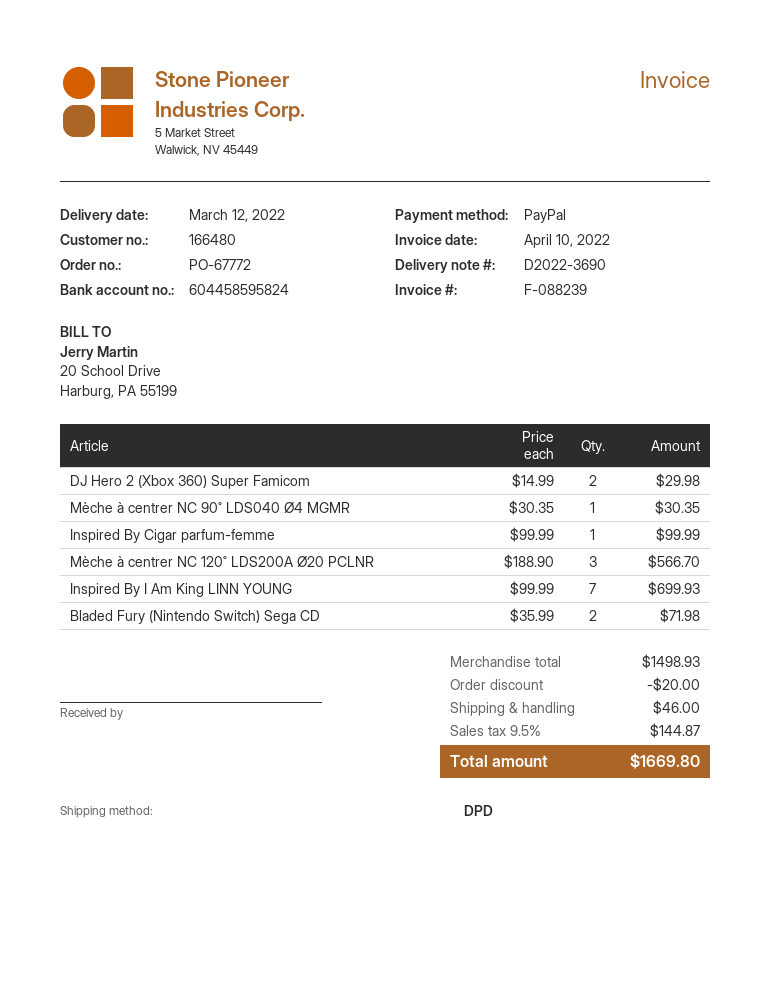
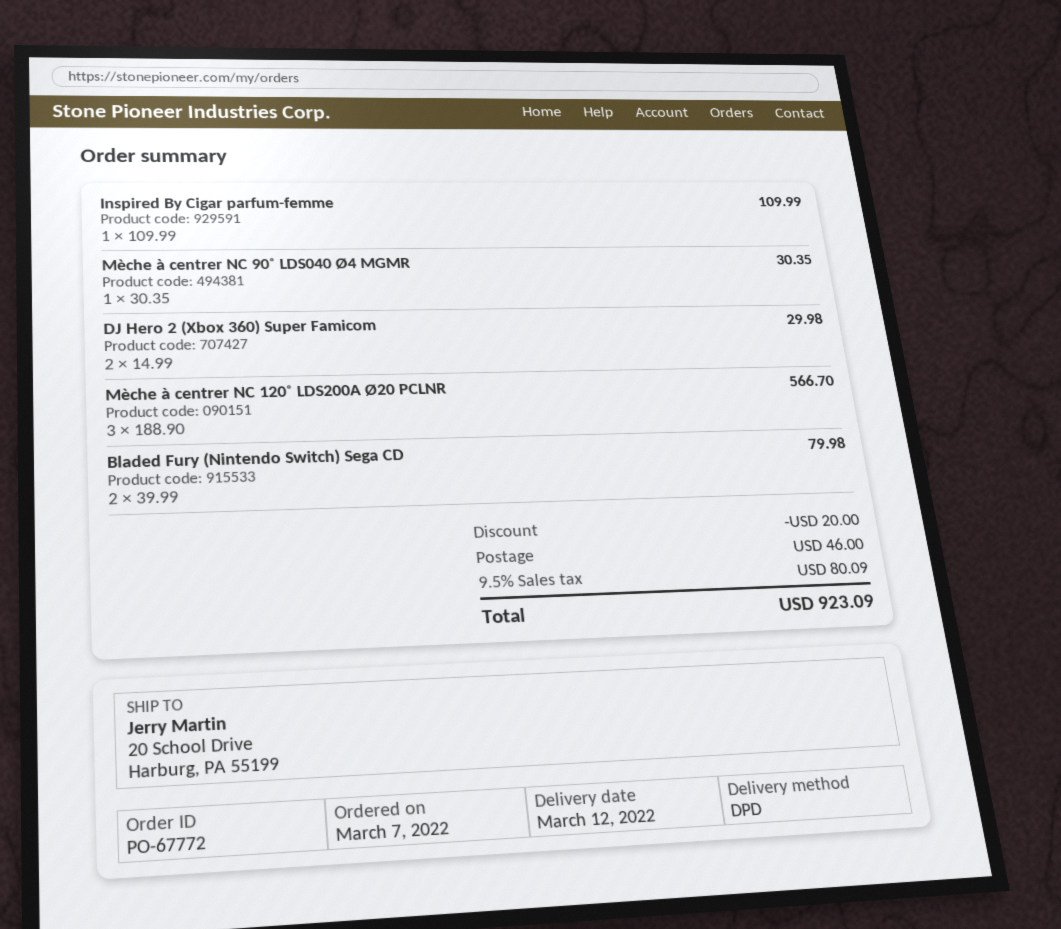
Inspired By Cigar parfum-femme: 1 x 99.99 = 99.99 -> 1 x 109.99 = 109.99
Inspired By I Am King LINN YOUNG: 7 x 99.99 = 699.93 -> none
Bladed Fury (Nintendo Switch) Sega CD: 2 x 35.99 = 71.98 -> 2 x 39.99 = 79.98
tax: 9.5% = 144.87 -> 9.5% = 80.09
total: 1669.80 -> 923.09

